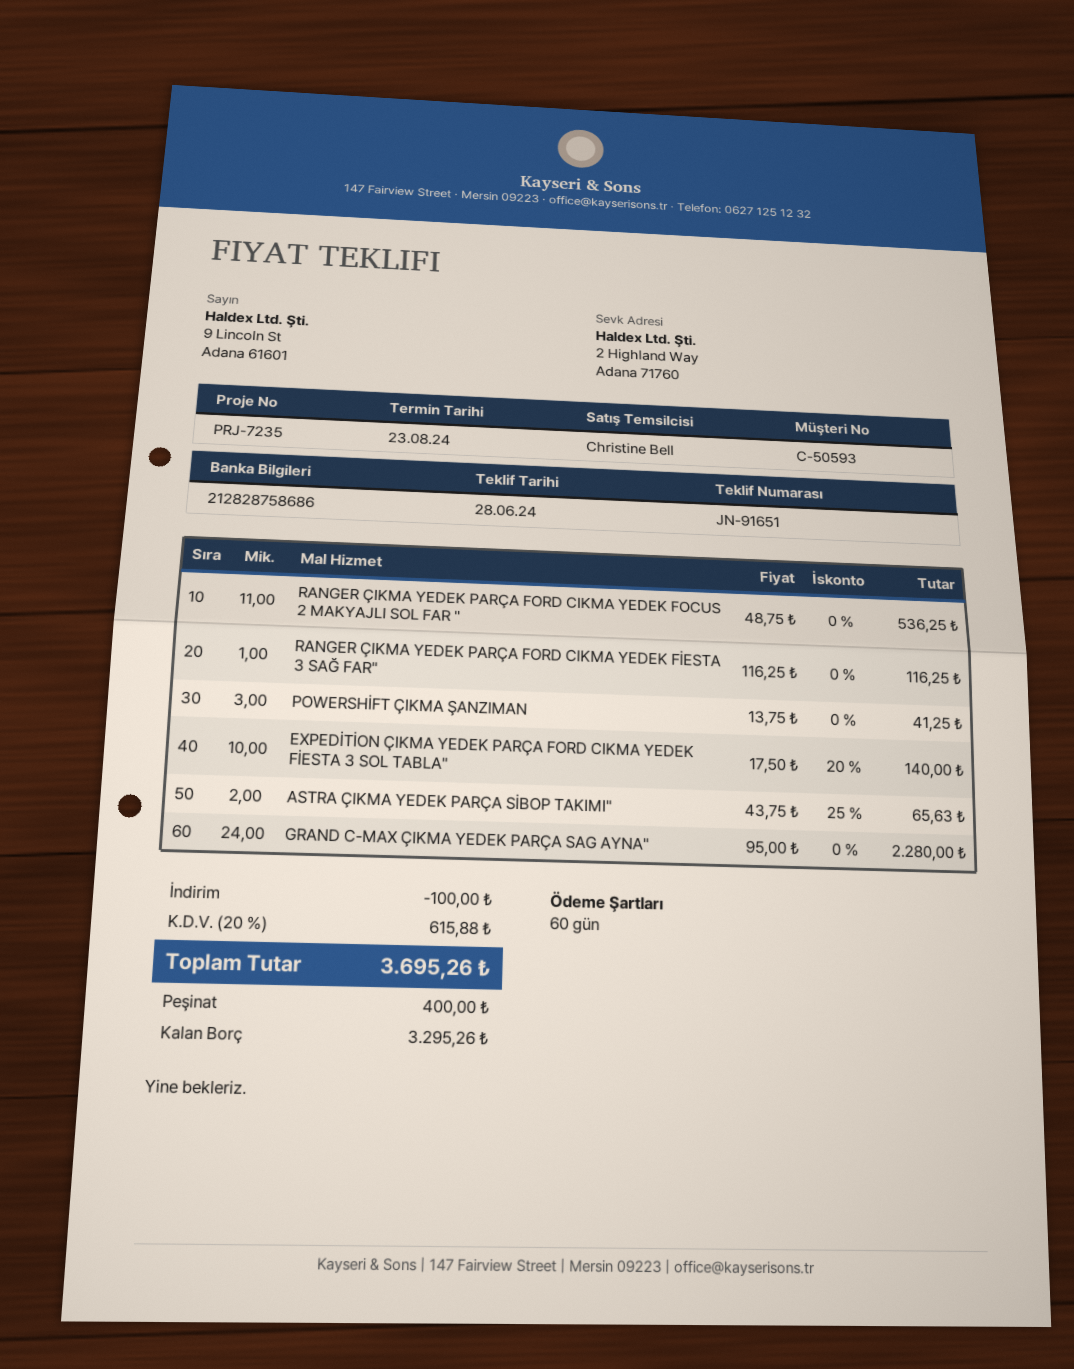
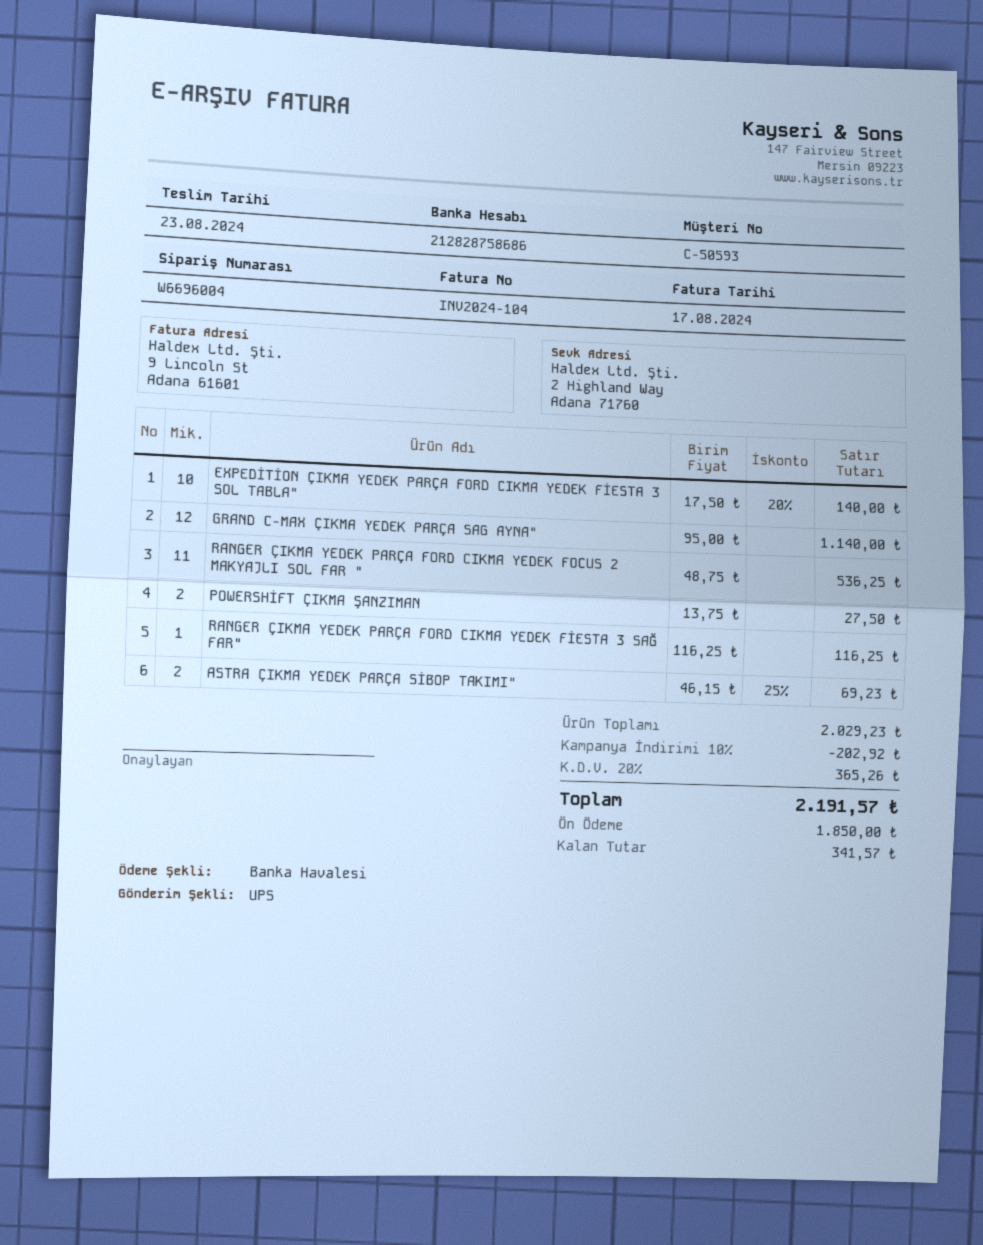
POWERSHİFT ÇIKMA ŞANZIMAN: 3 x 13.75 = 41.25 -> 2 x 13.75 = 27.50
ASTRA ÇIKMA YEDEK PARÇA SİBOP TAKIMI": 2 x 43.75 - 25% = 65.63 -> 2 x 46.15 - 25% = 69.23
GRAND C-MAX ÇIKMA YEDEK PARÇA SAG AYNA": 24 x 95.00 = 2280.00 -> 12 x 95.00 = 1140.00
discount: 100.00 -> 202.92
tax: 20% = 615.88 -> 20% = 365.26
total: 3695.26 -> 2191.57
deposit: 400.00 -> 1850.00
balance: 3295.26 -> 341.57

